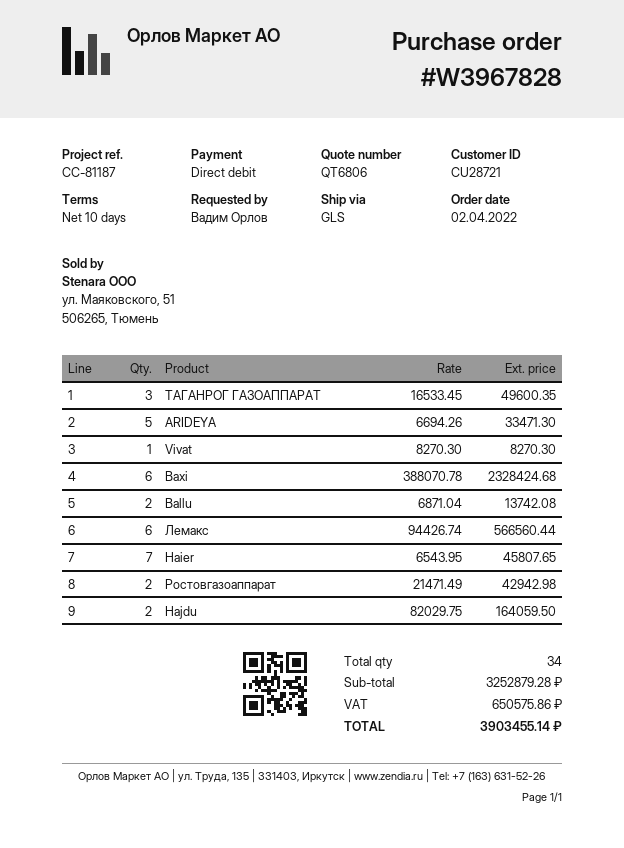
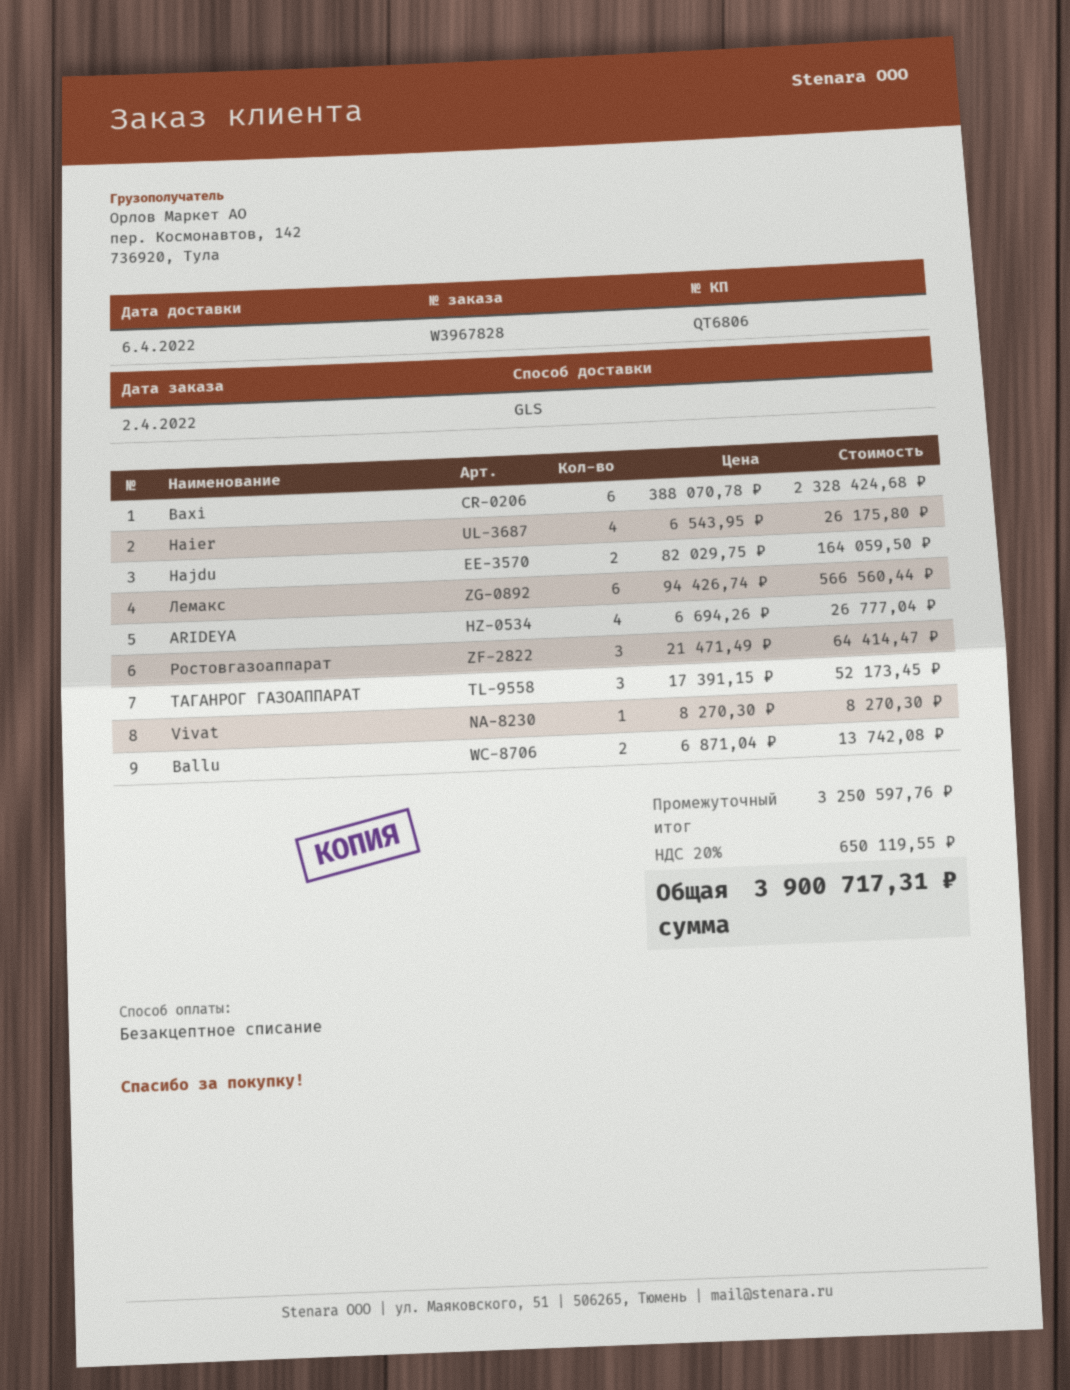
ТАГАНРОГ ГАЗОАППАРАТ: 3 x 16533.45 = 49600.35 -> 3 x 17391.15 = 52173.45
ARIDEYA: 5 x 6694.26 = 33471.30 -> 4 x 6694.26 = 26777.04
Haier: 7 x 6543.95 = 45807.65 -> 4 x 6543.95 = 26175.80
Ростовгазоаппарат: 2 x 21471.49 = 42942.98 -> 3 x 21471.49 = 64414.47
subtotal: 3252879.28 -> 3250597.76
tax: 650575.86 -> 650119.55
total: 3903455.14 -> 3900717.31

